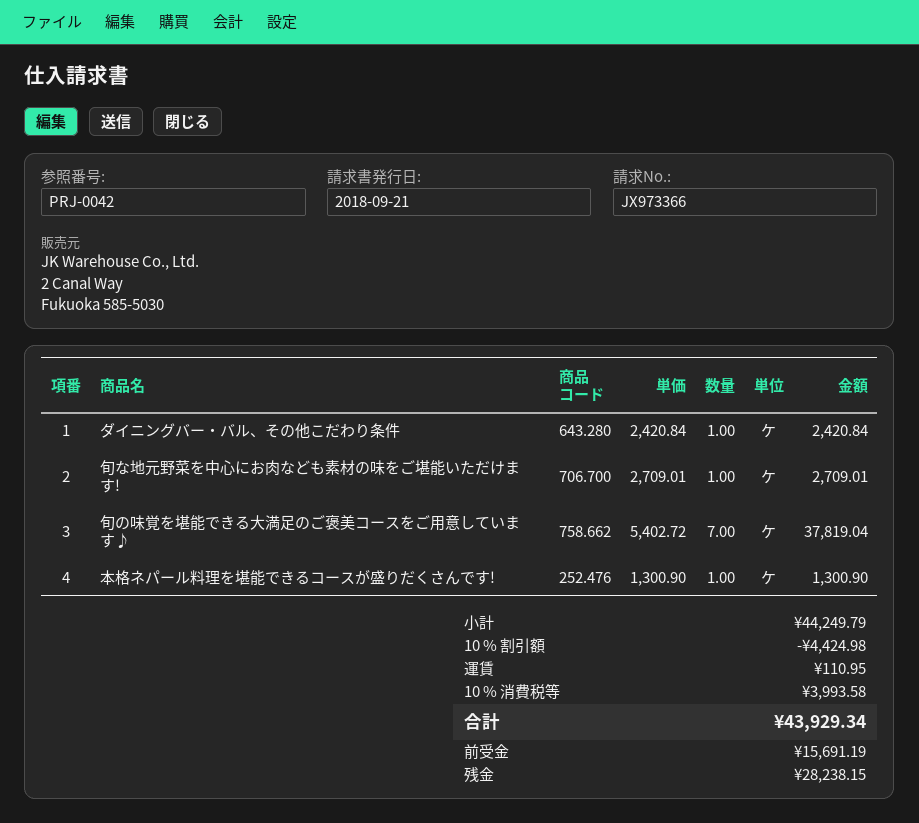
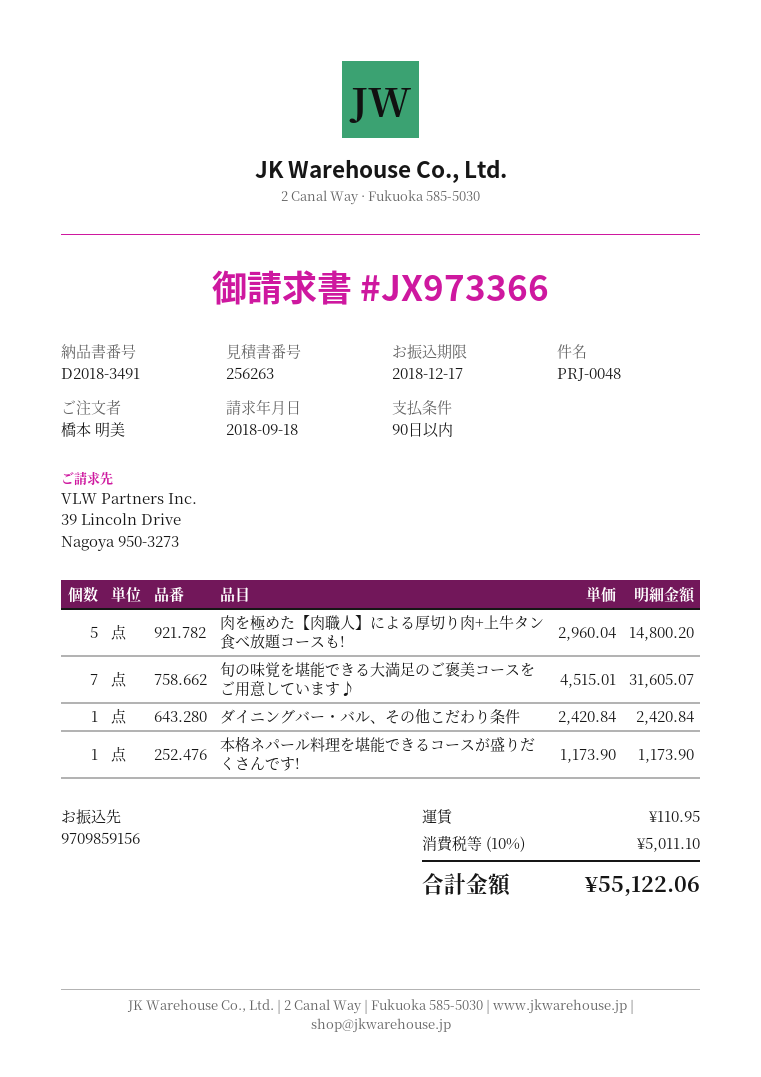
invoice date: 2018-09-21 -> 2018-09-18
reference: PRJ-0042 -> PRJ-0048
旬な地元野菜を中心にお肉なども素材の味をご堪能いただけます!: 1 x 2709.01 = 2709.01 -> none
旬の味覚を堪能できる大満足のご褒美コースをご用意しています♪: 7 x 5402.72 = 37819.04 -> 7 x 4515.01 = 31605.07
本格ネパール料理を堪能できるコースが盛りだくさんです!: 1 x 1300.90 = 1300.90 -> 1 x 1173.90 = 1173.90
肉を極めた【肉職人】による厚切り肉+上牛タン食べ放題コースも!: none -> 5 x 2960.04 = 14800.20
discount: 10% = 4424.98 -> none
tax: 10% = 3993.58 -> 10% = 5011.10
total: 43929.34 -> 55122.06

